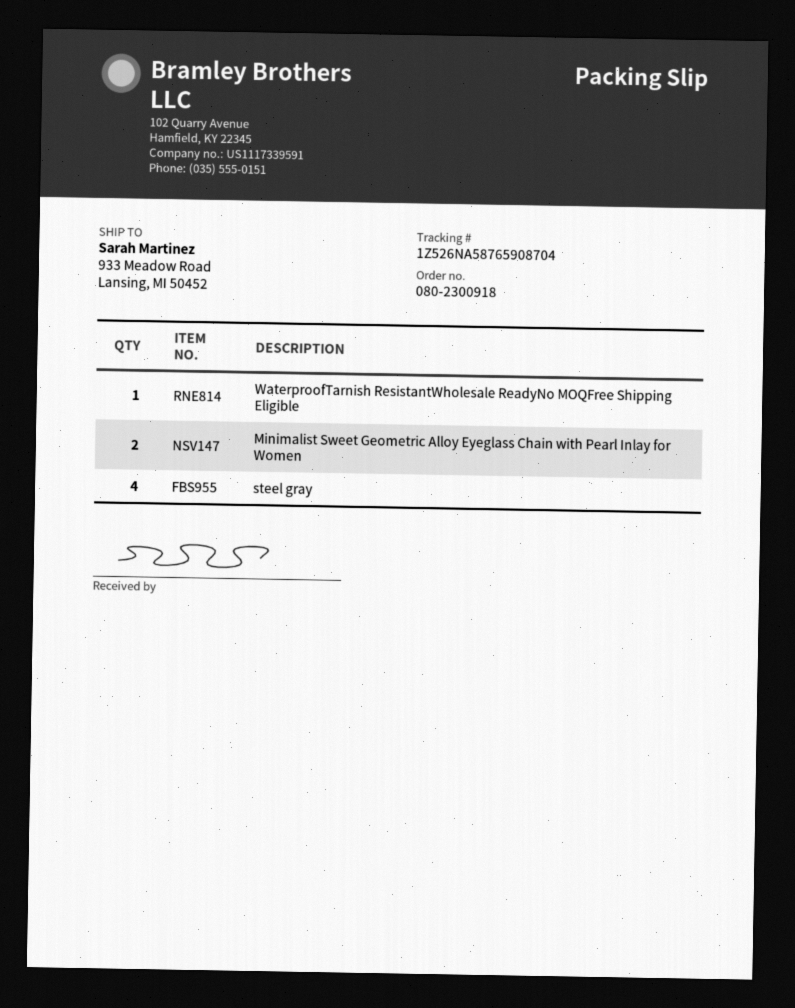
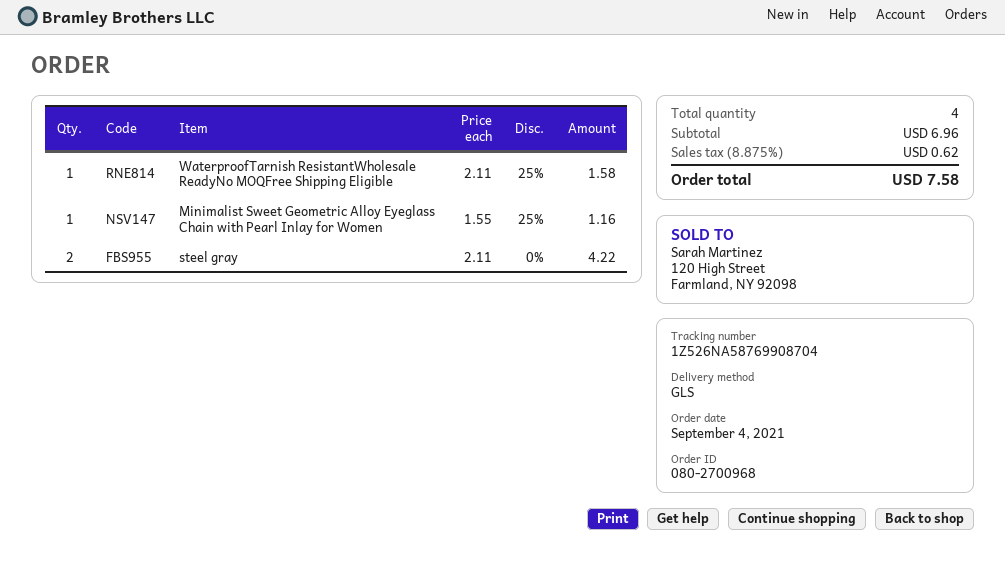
order number: 080-2300918 -> 080-2700968
tracking number: 1Z526NA58765908704 -> 1Z526NA58769908704
Minimalist Sweet Geometric Alloy Eyeglass Chain with Pearl Inlay for Women: 2 -> 1
steel gray: 4 -> 2

